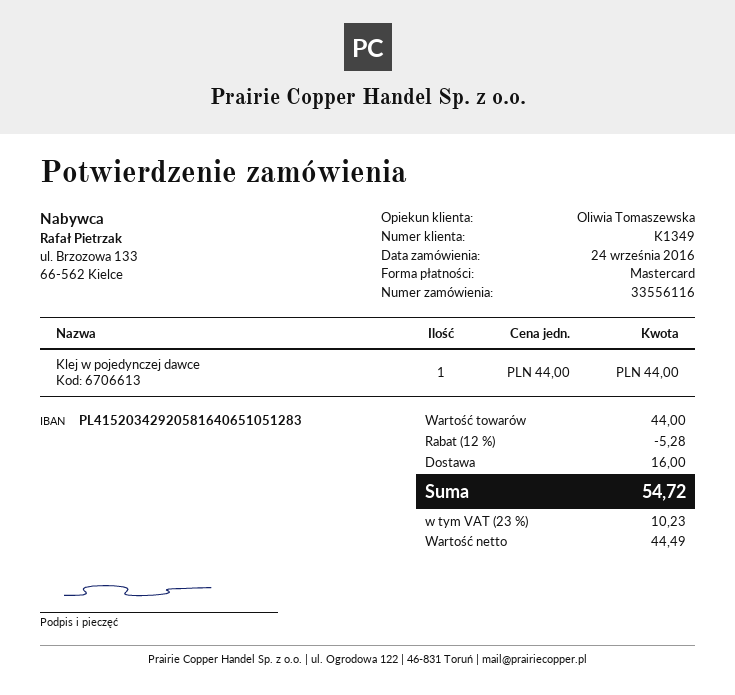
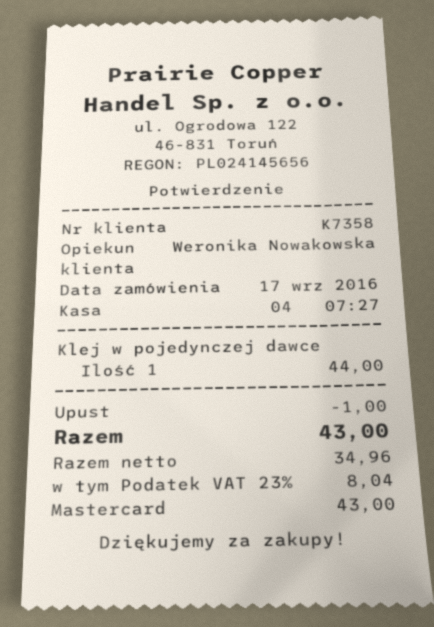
order date: 2016-09-24 -> 2016-09-17
customer number: K1349 -> K7358
sales rep: Oliwia Tomaszewska -> Weronika Nowakowska
discount: 5.28 -> 1.00
shipping: 16.00 -> none
net: 44.49 -> 34.96
tax: 23% = 10.23 -> 23% = 8.04
total: 54.72 -> 43.00

